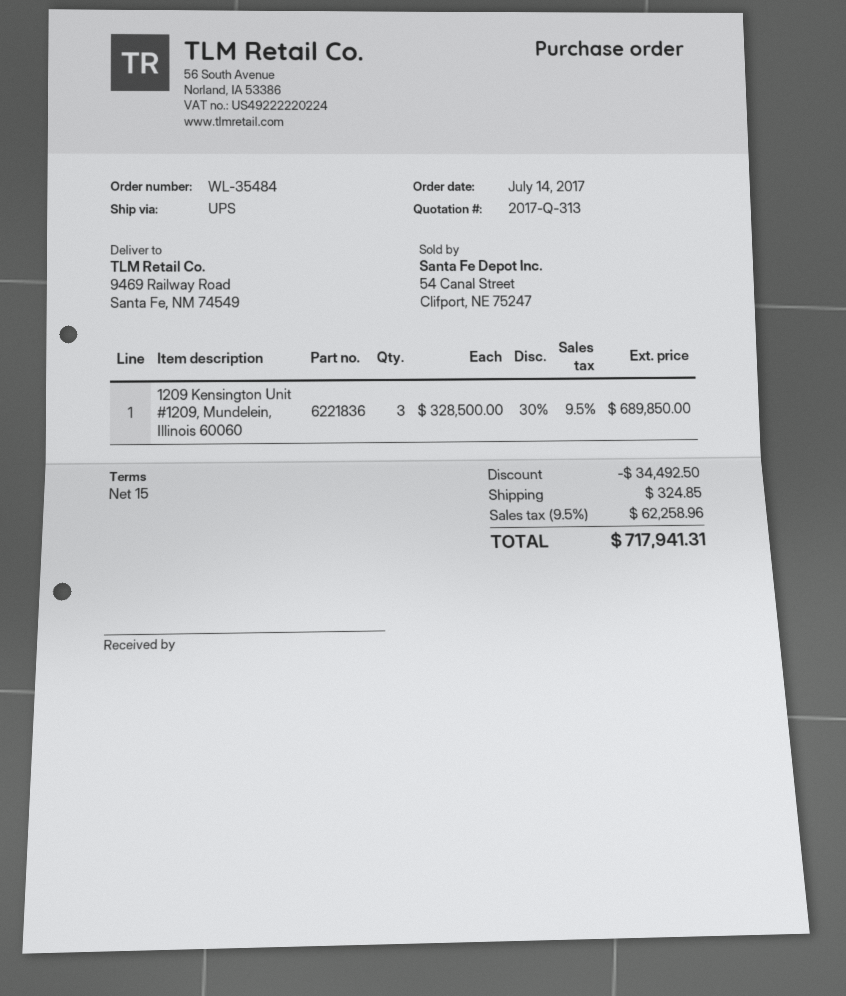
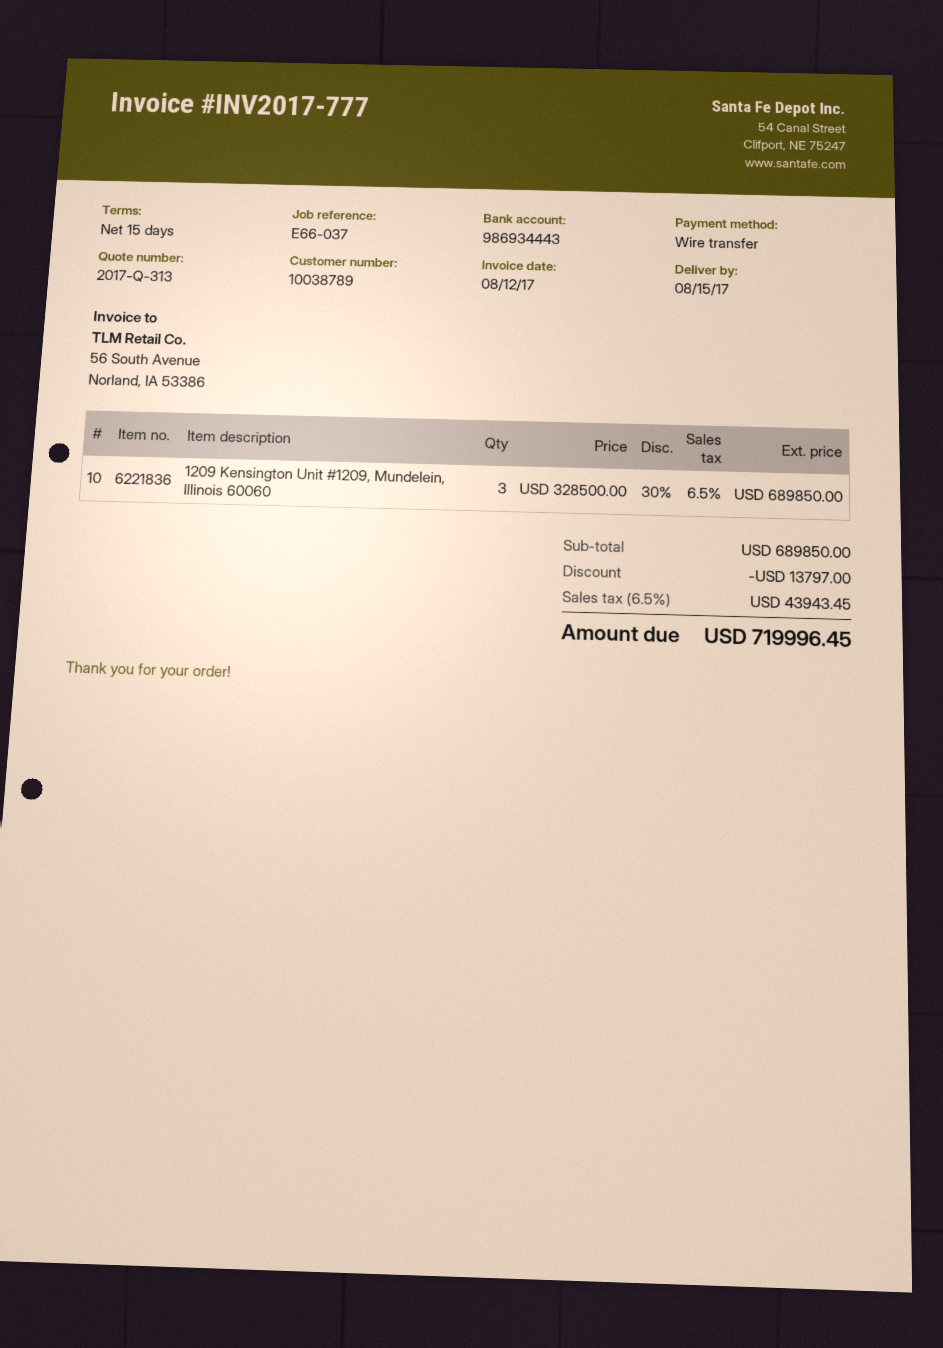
discount: 34492.50 -> 13797.00
shipping: 324.85 -> none
tax: 9.5% = 62258.96 -> 6.5% = 43943.45
total: 717941.31 -> 719996.45

